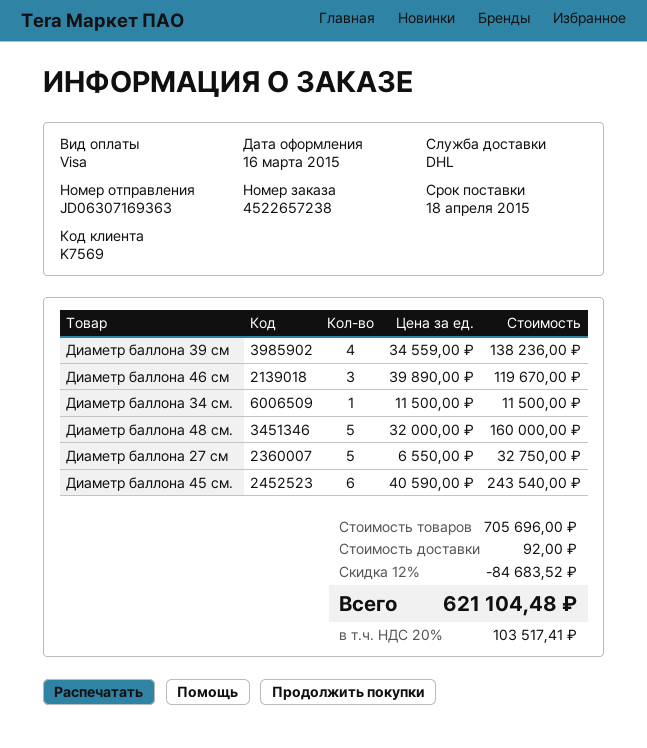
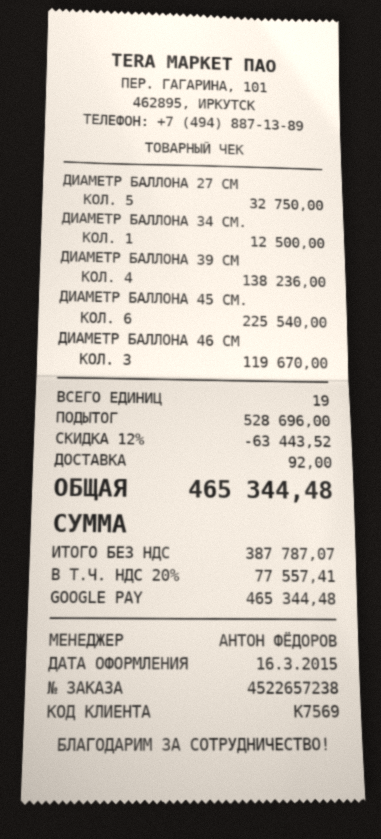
payment method: Visa -> Google Pay
Диаметр баллона 34 см.: 1 for 11500.00 -> 1 for 12500.00
Диаметр баллона 48 см.: 5 for 160000.00 -> none
Диаметр баллона 45 см.: 6 for 243540.00 -> 6 for 225540.00
subtotal: 705696.00 -> 528696.00
discount: 12% = 84683.52 -> 12% = 63443.52
tax: 20% = 103517.41 -> 20% = 77557.41
total: 621104.48 -> 465344.48

